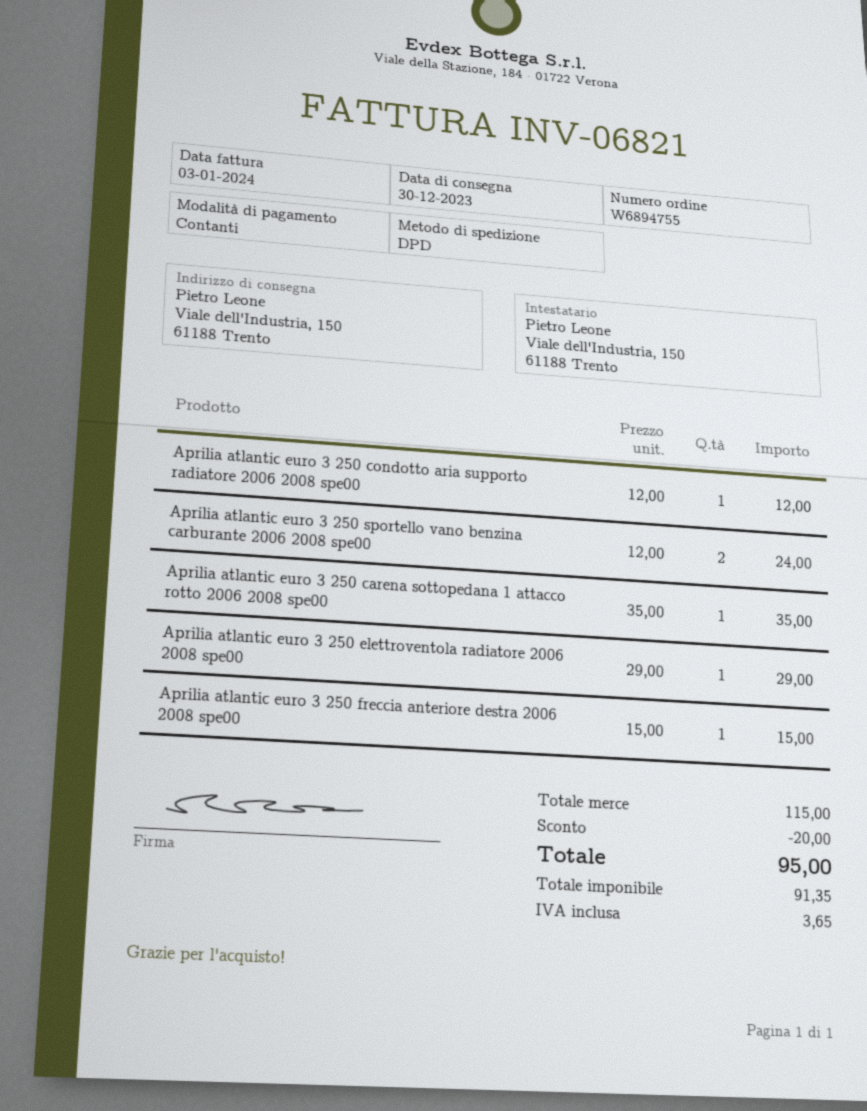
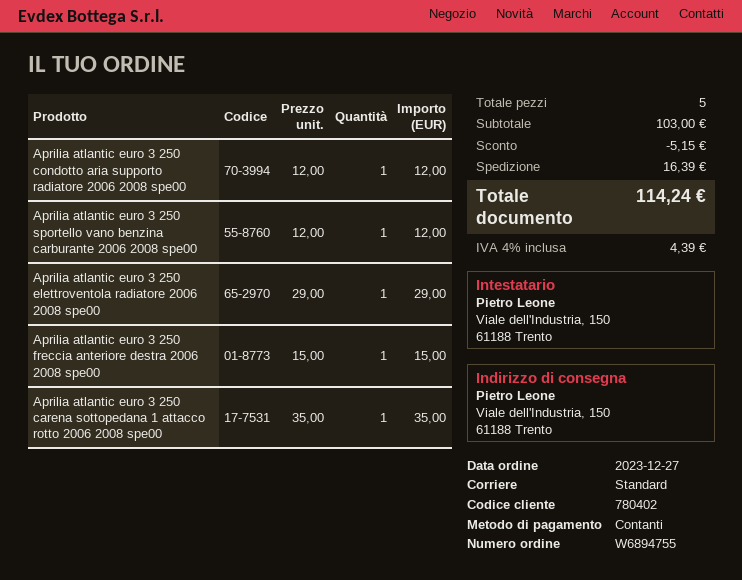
shipping method: DPD -> standard
Aprilia atlantic euro 3 250 sportello vano benzina carburante 2006 2008 spe00: 2 x 12.00 = 24.00 -> 1 x 12.00 = 12.00
subtotal: 115.00 -> 103.00
discount: 20.00 -> 5.15
shipping: none -> 16.39
tax: 3.65 -> 4.39
total: 95.00 -> 114.24

